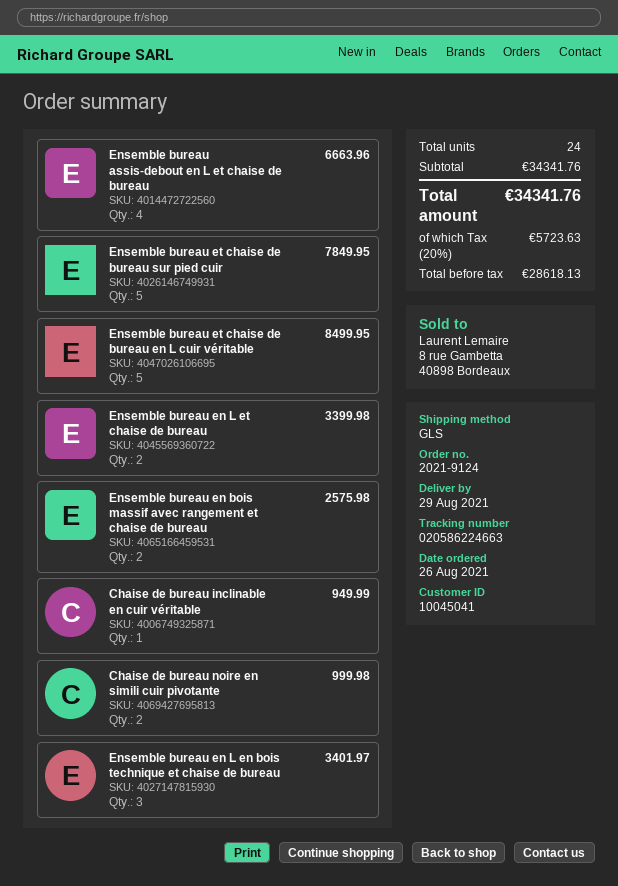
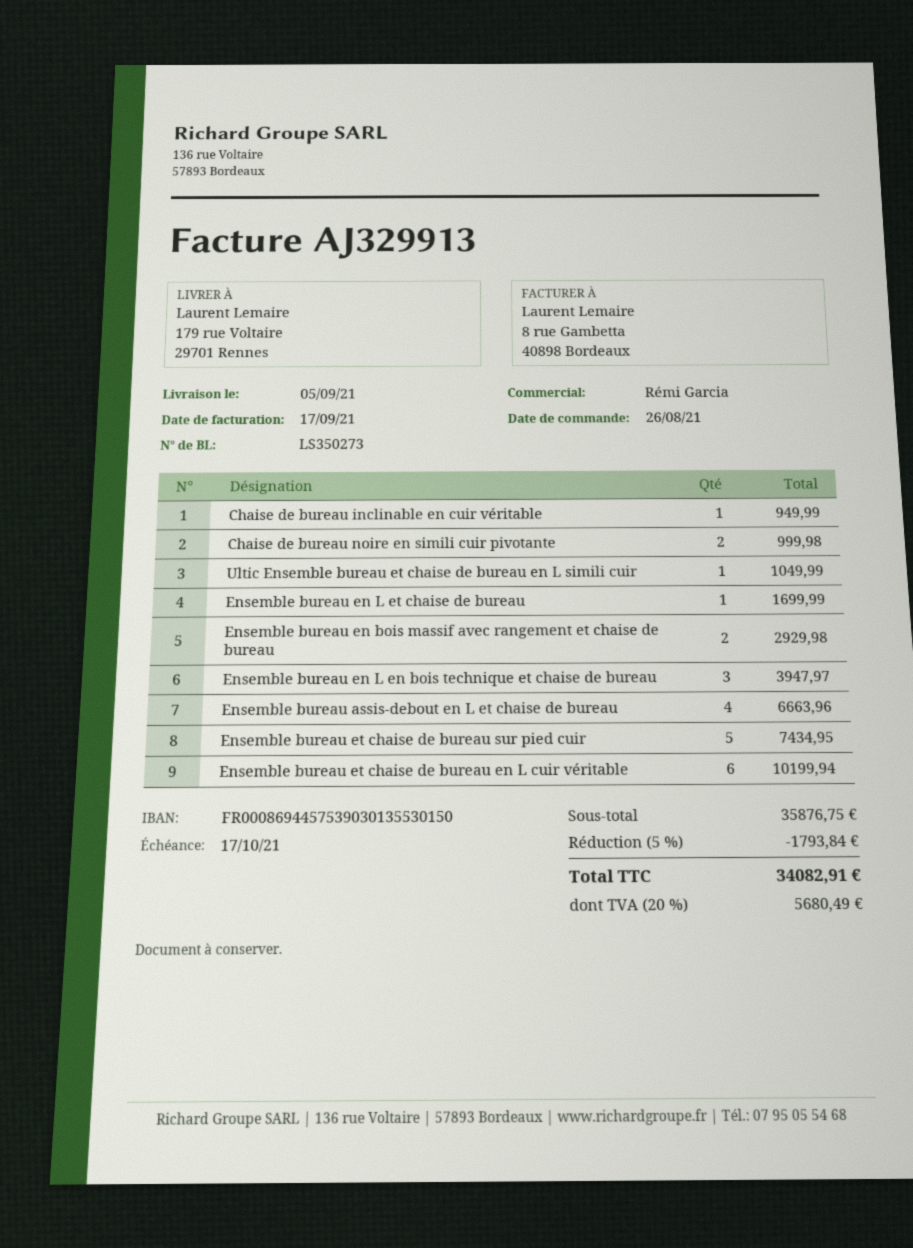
delivery date: 2021-08-29 -> 2021-09-05
Ensemble bureau et chaise de bureau sur pied cuir: 5 for 7849.95 -> 5 for 7434.95
Ensemble bureau et chaise de bureau en L cuir véritable: 5 for 8499.95 -> 6 for 10199.94
Ensemble bureau en L et chaise de bureau: 2 for 3399.98 -> 1 for 1699.99
Ensemble bureau en bois massif avec rangement et chaise de bureau: 2 for 2575.98 -> 2 for 2929.98
Ensemble bureau en L en bois technique et chaise de bureau: 3 for 3401.97 -> 3 for 3947.97
Ultic Ensemble bureau et chaise de bureau en L simili cuir: none -> 1 for 1049.99
subtotal: 34341.76 -> 35876.75
discount: none -> 5% = 1793.84
tax: 20% = 5723.63 -> 20% = 5680.49
total: 34341.76 -> 34082.91

